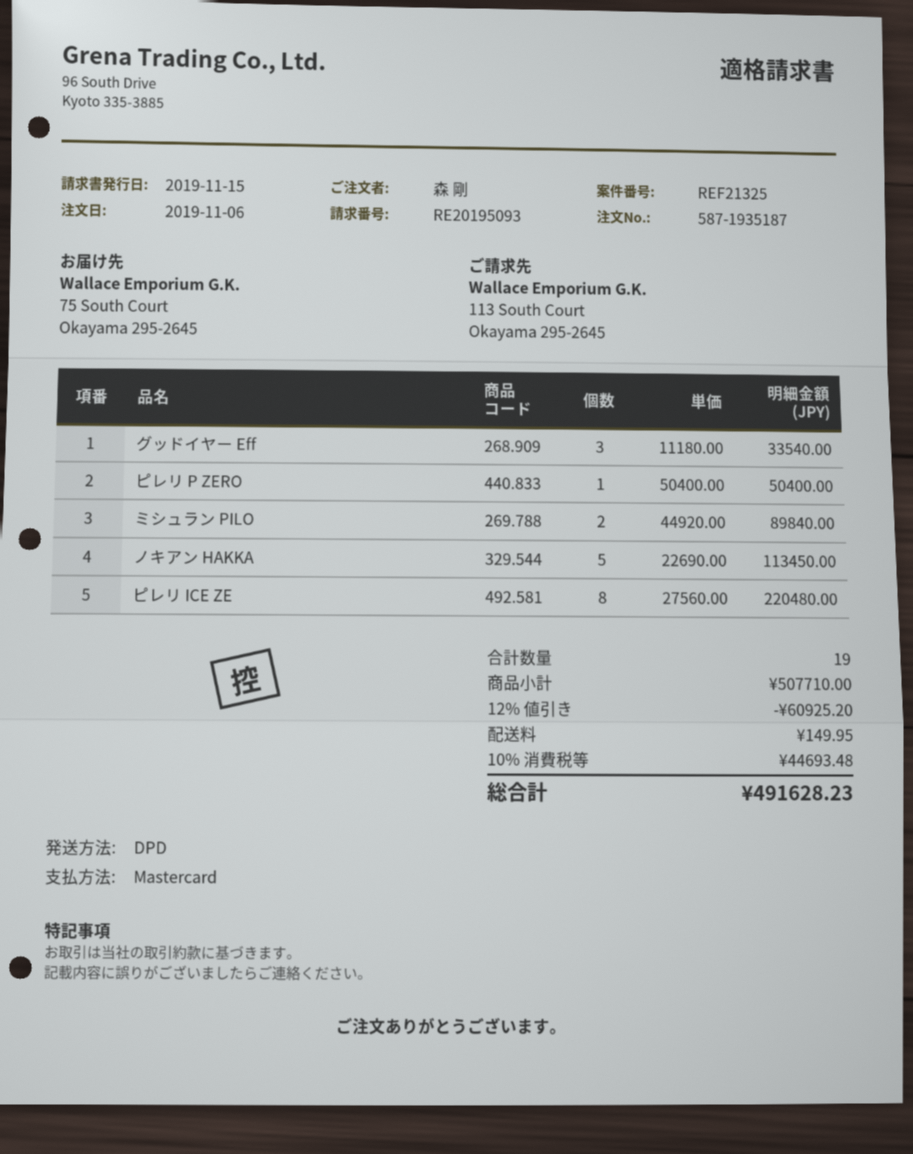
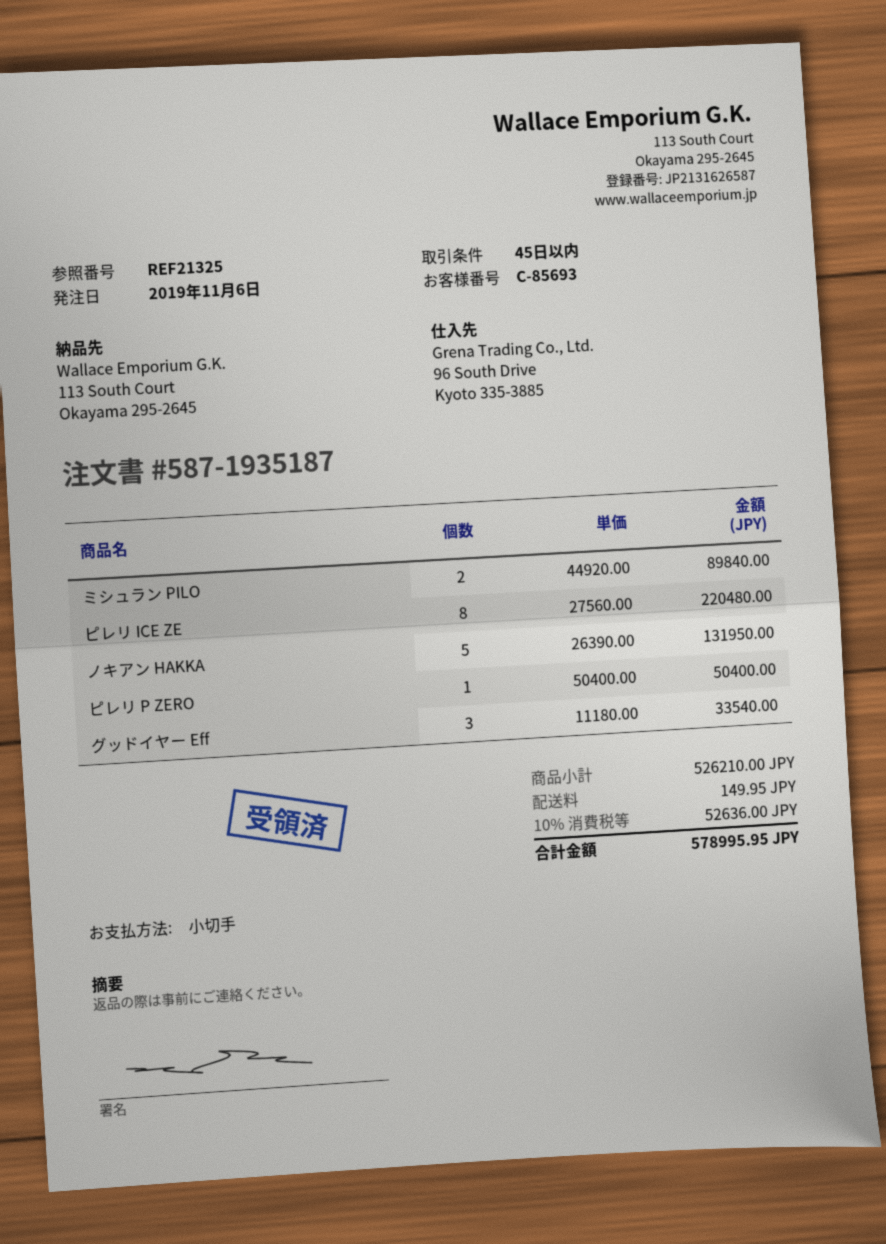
payment method: Mastercard -> cheque
ship to: 75 South Court, Okayama 295-2645 -> 113 South Court, Okayama 295-2645
ノキアン HAKKA: 5 x 22690.00 = 113450.00 -> 5 x 26390.00 = 131950.00
subtotal: 507710.00 -> 526210.00
discount: 12% = 60925.20 -> none
tax: 10% = 44693.48 -> 10% = 52636.00
total: 491628.23 -> 578995.95

